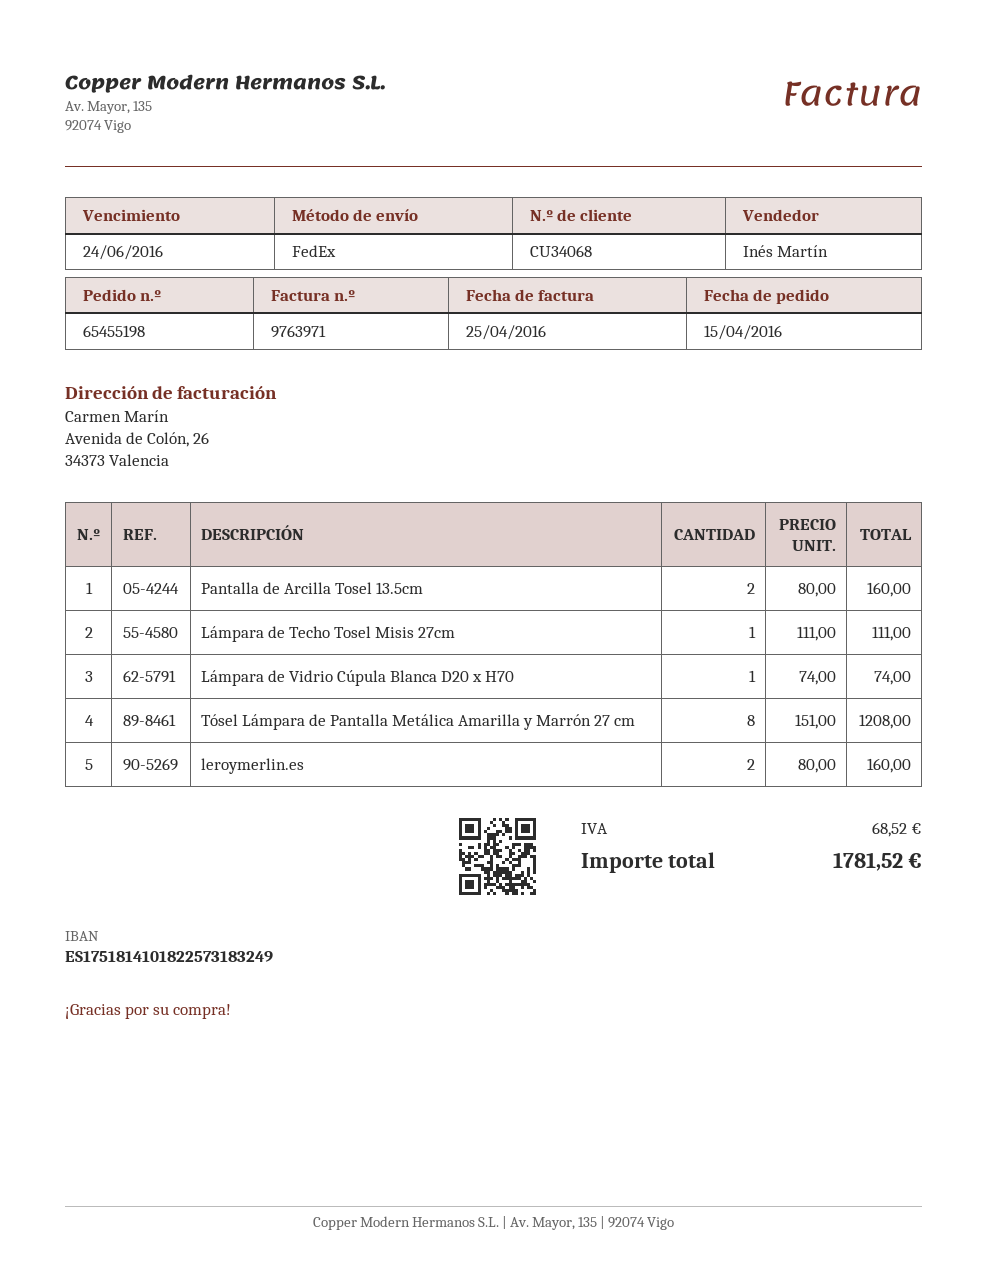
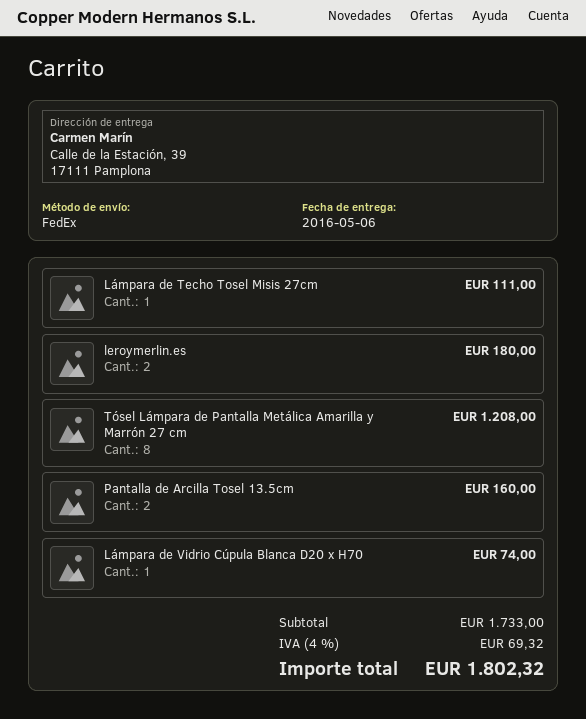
leroymerlin.es: 2 for 160.00 -> 2 for 180.00
tax: 68.52 -> 69.32
total: 1781.52 -> 1802.32

